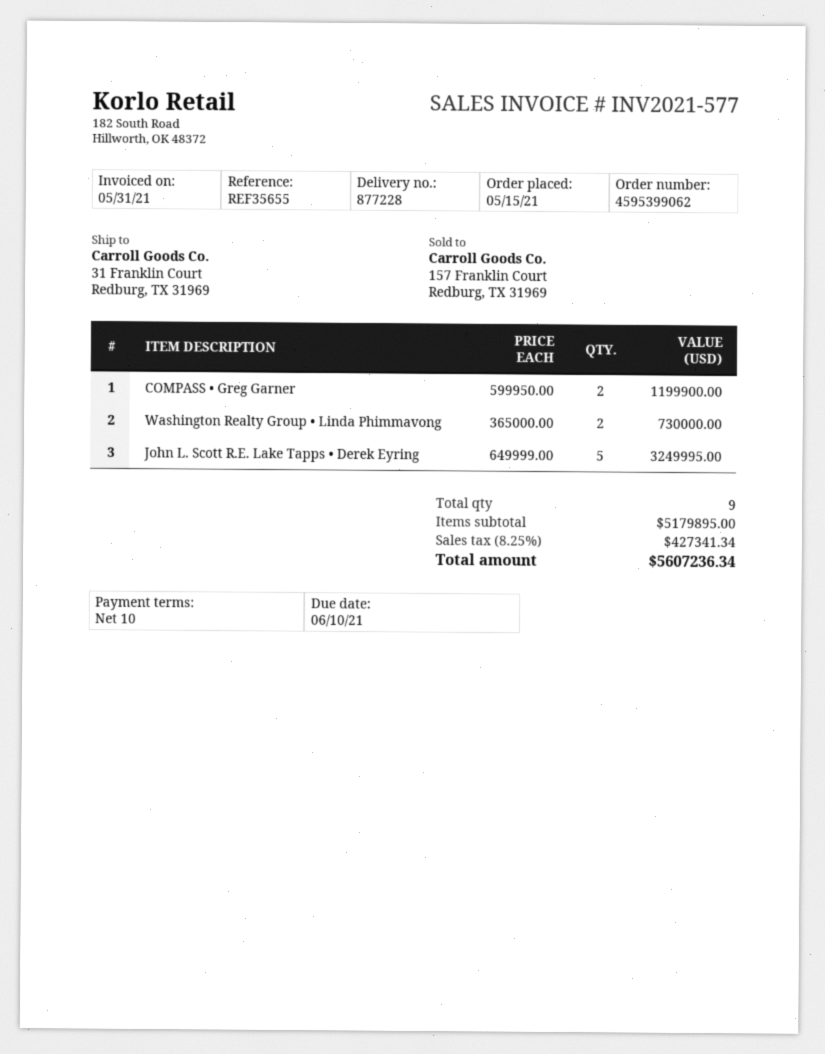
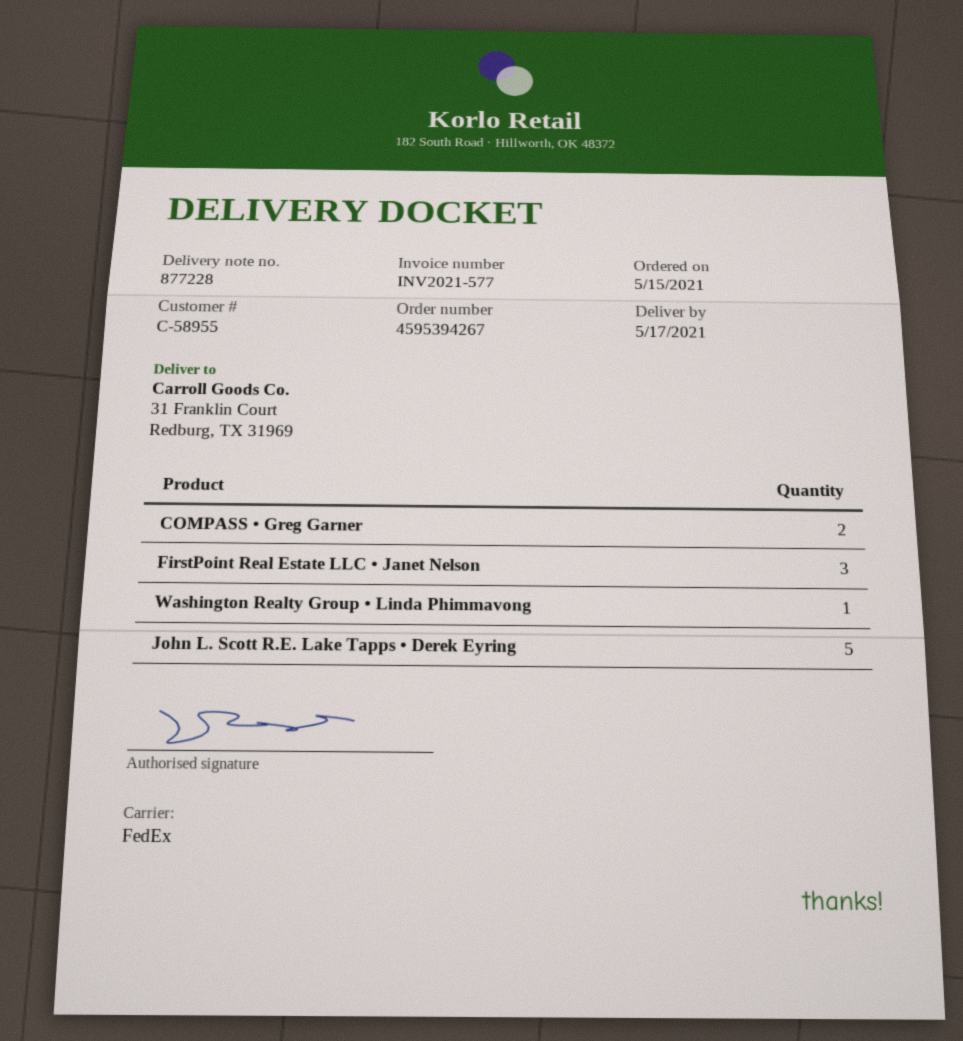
order number: 4595399062 -> 4595394267
Washington Realty Group • Linda Phimmavong: 2 -> 1
FirstPoint Real Estate LLC • Janet Nelson: none -> 3

